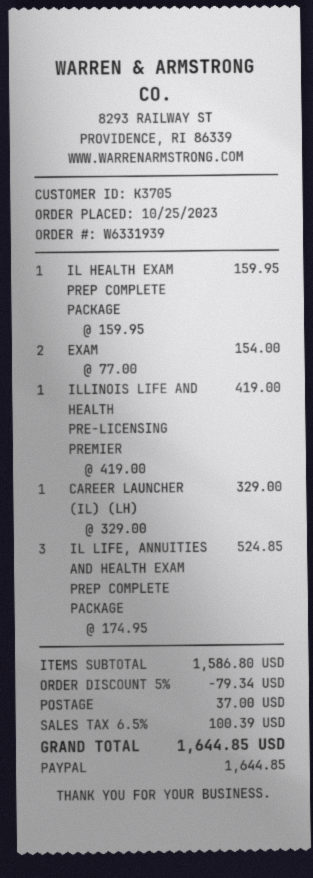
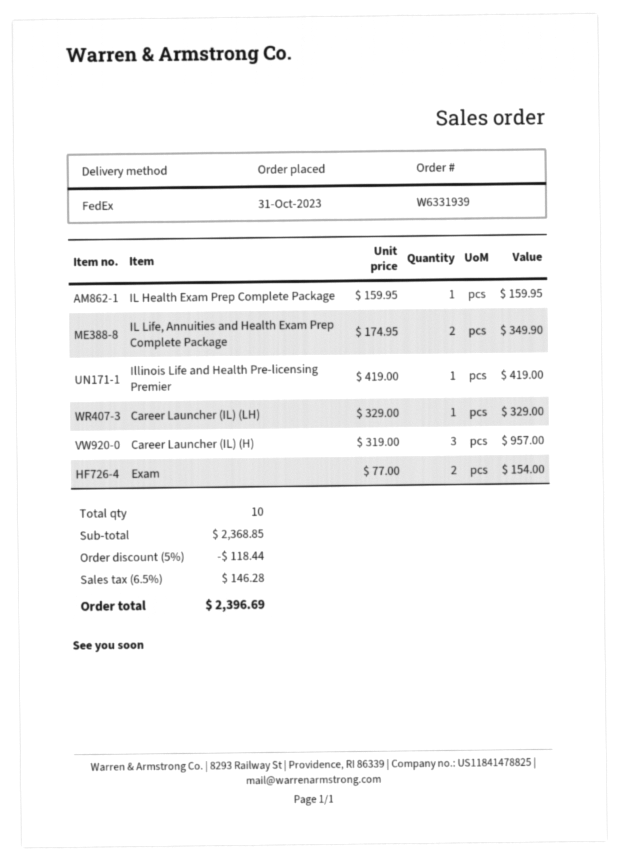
order date: 2023-10-25 -> 2023-10-31
IL LIFE, ANNUITIES AND HEALTH EXAM PREP COMPLETE PACKAGE: 3 x 174.95 = 524.85 -> 2 x 174.95 = 349.90
Career Launcher (IL) (H): none -> 3 x 319.00 = 957.00
subtotal: 1586.80 -> 2368.85
discount: 5% = 79.34 -> 5% = 118.44
shipping: 37.00 -> none
tax: 6.5% = 100.39 -> 6.5% = 146.28
total: 1644.85 -> 2396.69

